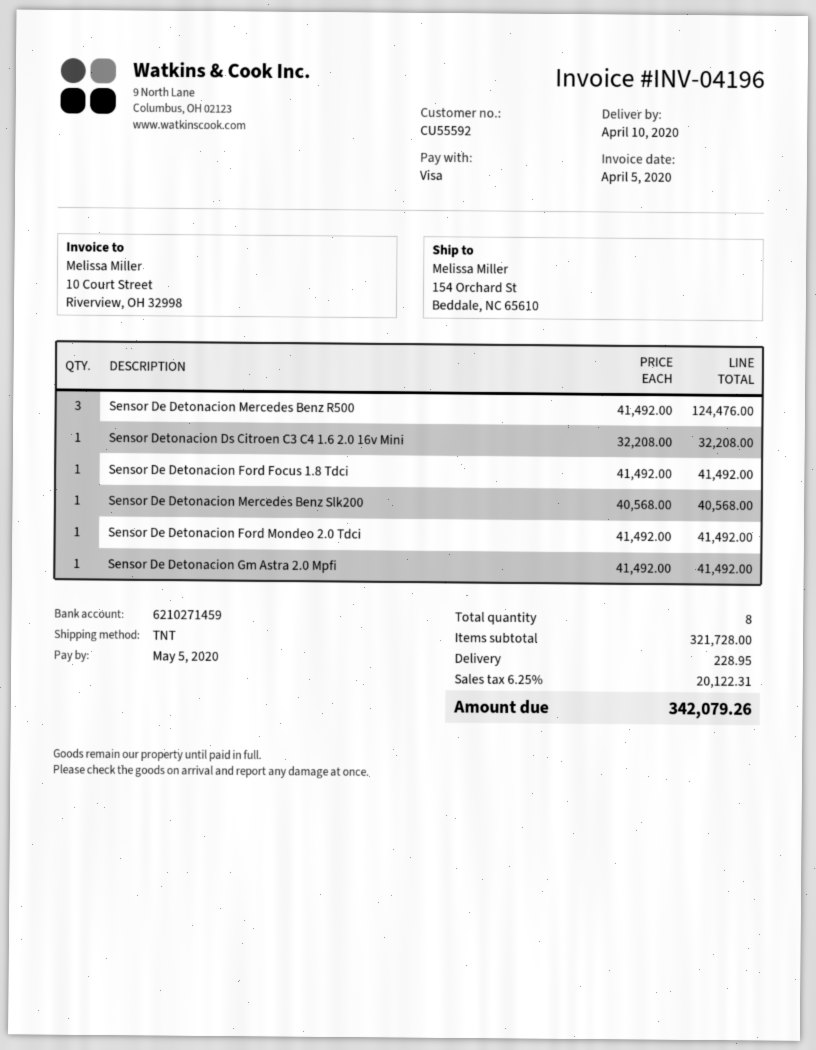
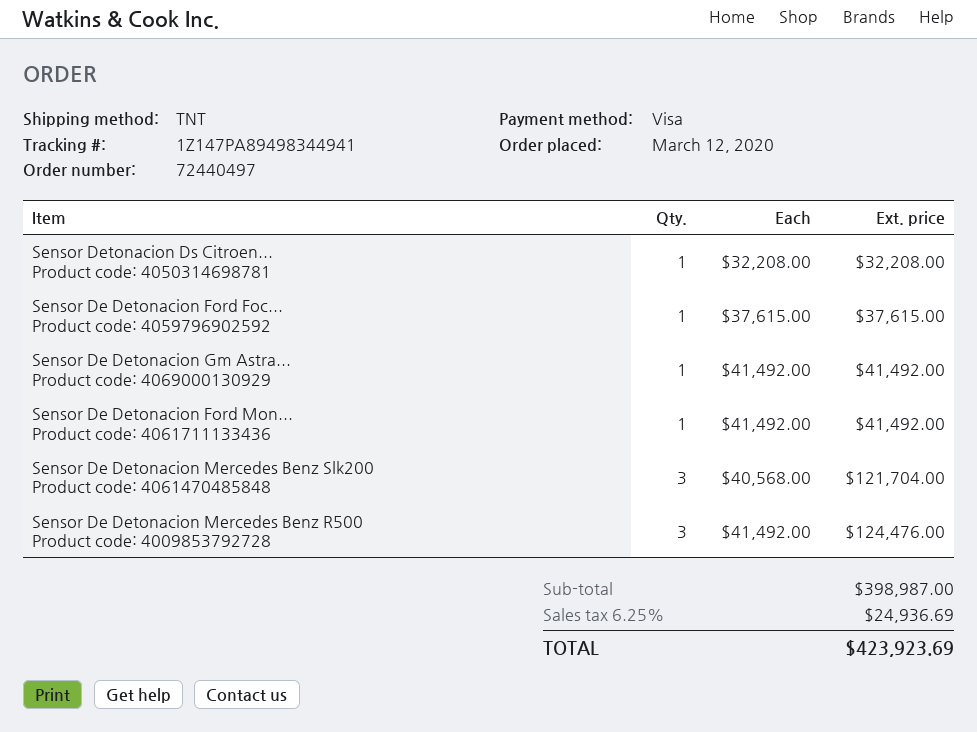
Sensor De Detonacion Ford Focus 1.8 Tdci: 1 x 41492.00 = 41492.00 -> 1 x 37615.00 = 37615.00
Sensor De Detonacion Mercedes Benz Slk200: 1 x 40568.00 = 40568.00 -> 3 x 40568.00 = 121704.00
subtotal: 321728.00 -> 398987.00
shipping: 228.95 -> none
tax: 6.25% = 20122.31 -> 6.25% = 24936.69
total: 342079.26 -> 423923.69

